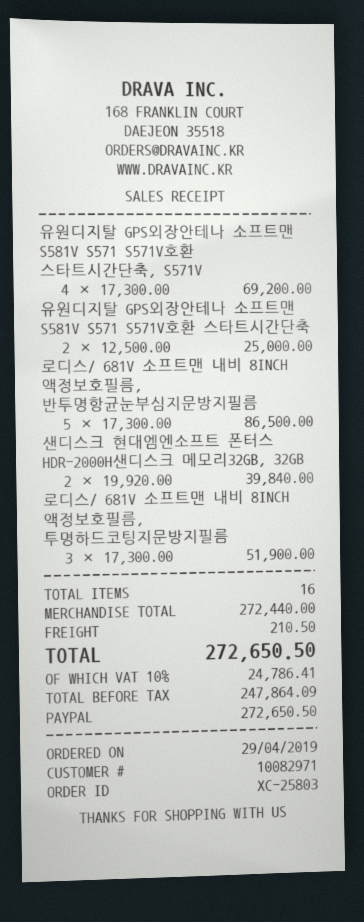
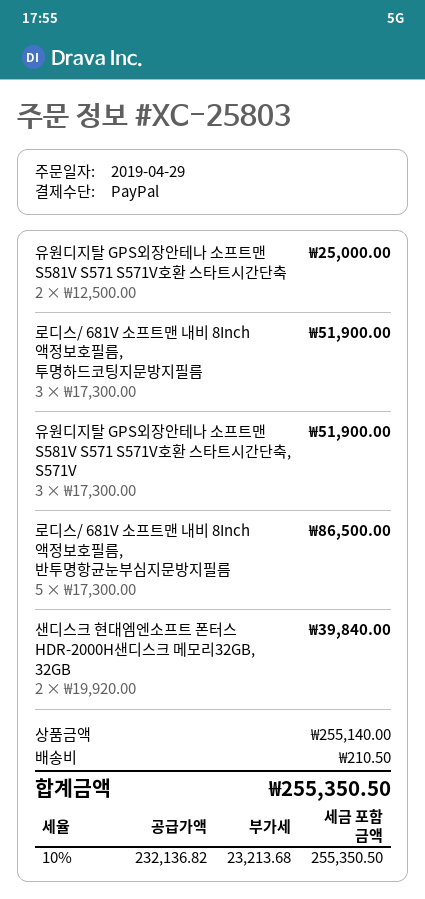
유원디지탈 GPS외장안테나 소프트맨 S581V S571 S571V호환 스타트시간단축, S571V: 4 x 17300.00 = 69200.00 -> 3 x 17300.00 = 51900.00
subtotal: 272440.00 -> 255140.00
net: 247864.09 -> 232136.82
tax: 10% = 24786.41 -> 10% = 23213.68
total: 272650.50 -> 255350.50

